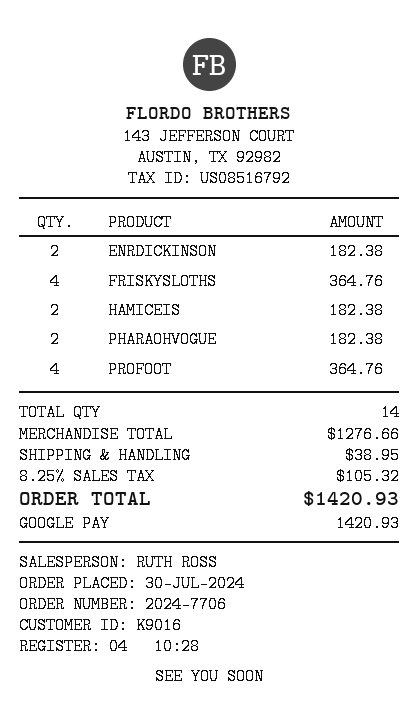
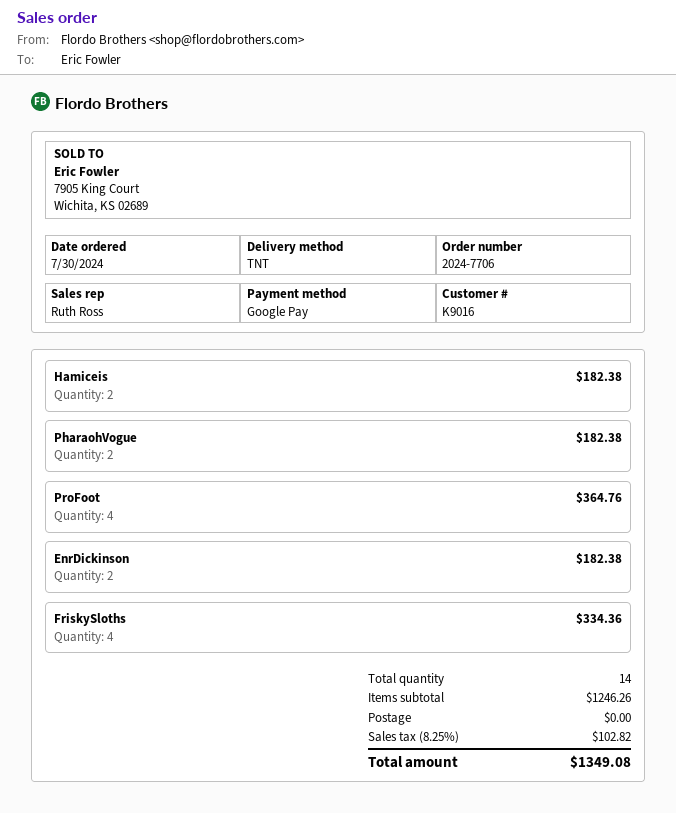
FRISKYSLOTHS: 4 for 364.76 -> 4 for 334.36
subtotal: 1276.66 -> 1246.26
shipping: 38.95 -> 0.00
tax: 8.25% = 105.32 -> 8.25% = 102.82
total: 1420.93 -> 1349.08

